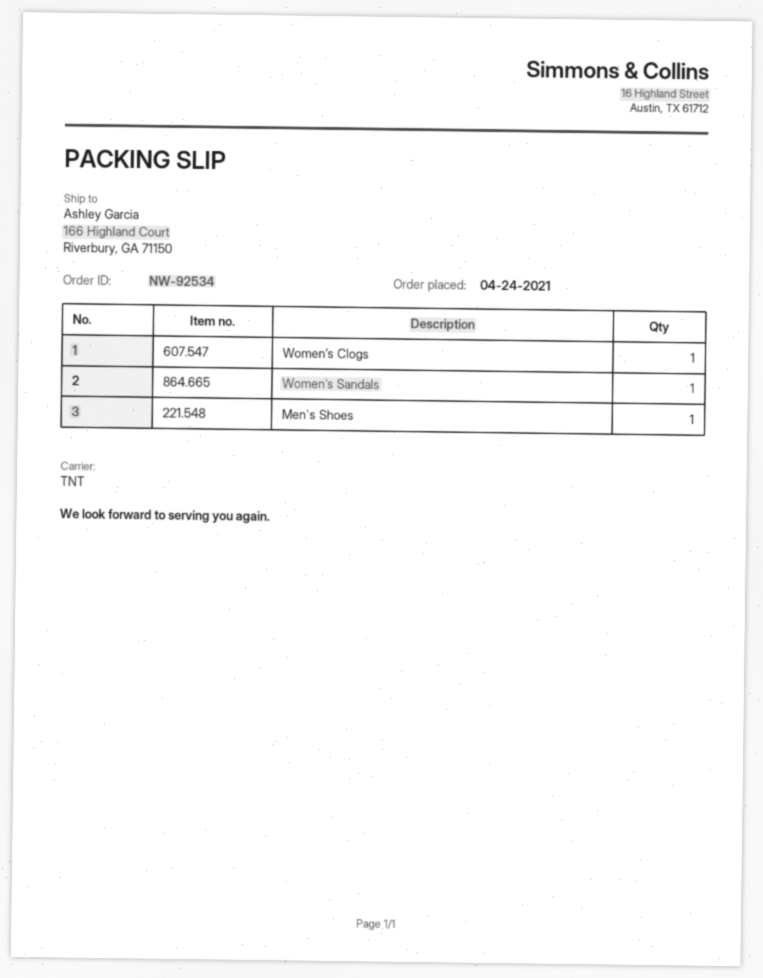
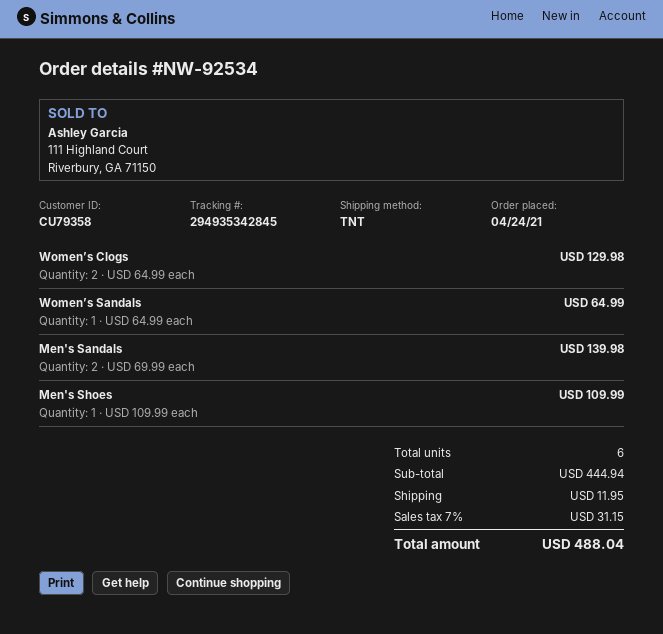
Women’s Clogs: 1 -> 2
Men's Sandals: none -> 2

